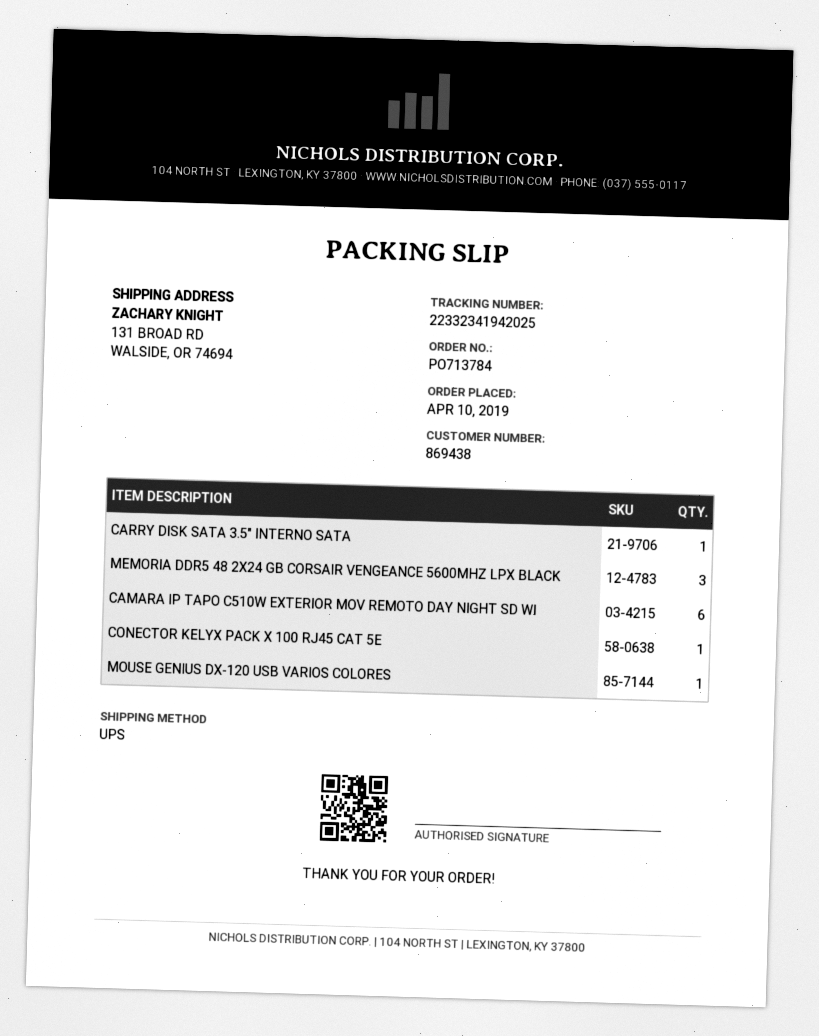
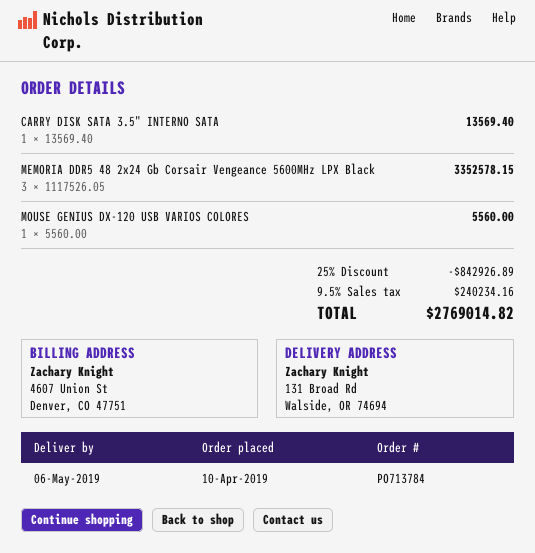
CAMARA IP TAPO C510W EXTERIOR MOV REMOTO DAY NIGHT SD WI: 6 -> none
CONECTOR KELYX PACK X 100 RJ45 CAT 5E: 1 -> none

